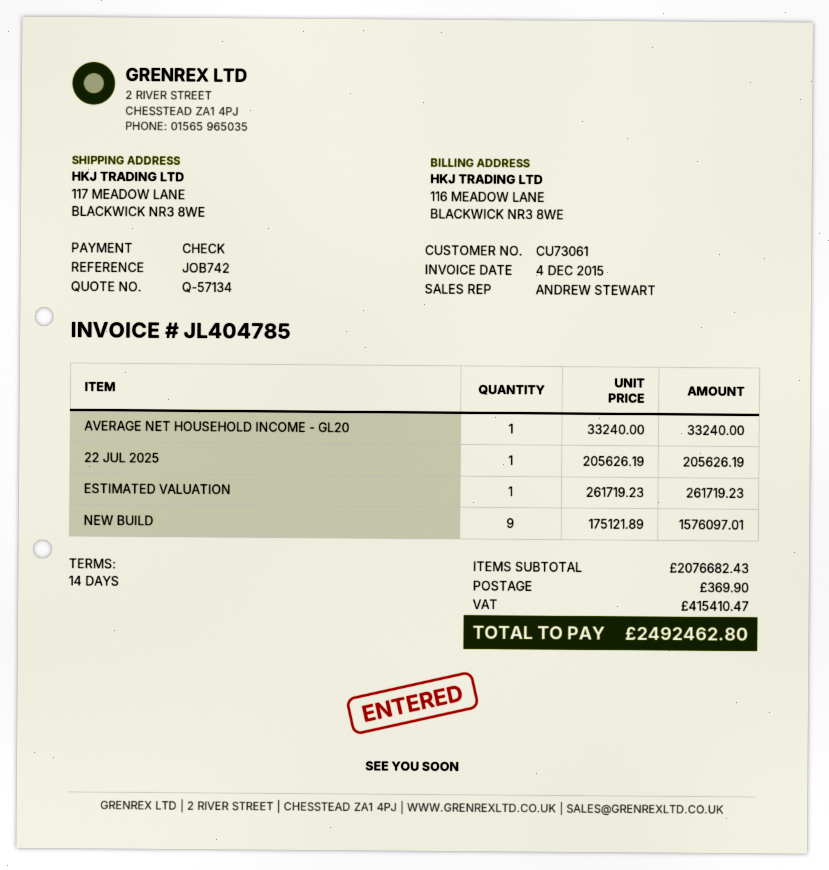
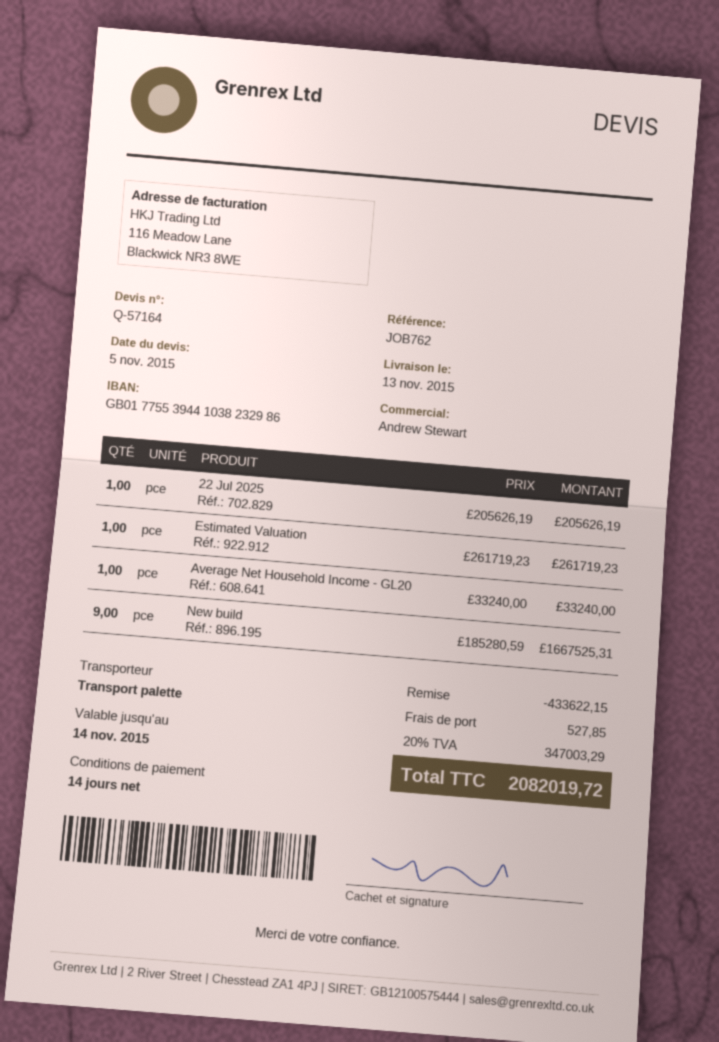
quote number: Q-57134 -> Q-57164
reference: JOB742 -> JOB762
NEW BUILD: 9 x 175121.89 = 1576097.01 -> 9 x 185280.59 = 1667525.31
discount: none -> 433622.15
shipping: 369.90 -> 527.85
tax: 415410.47 -> 347003.29
total: 2492462.80 -> 2082019.72

